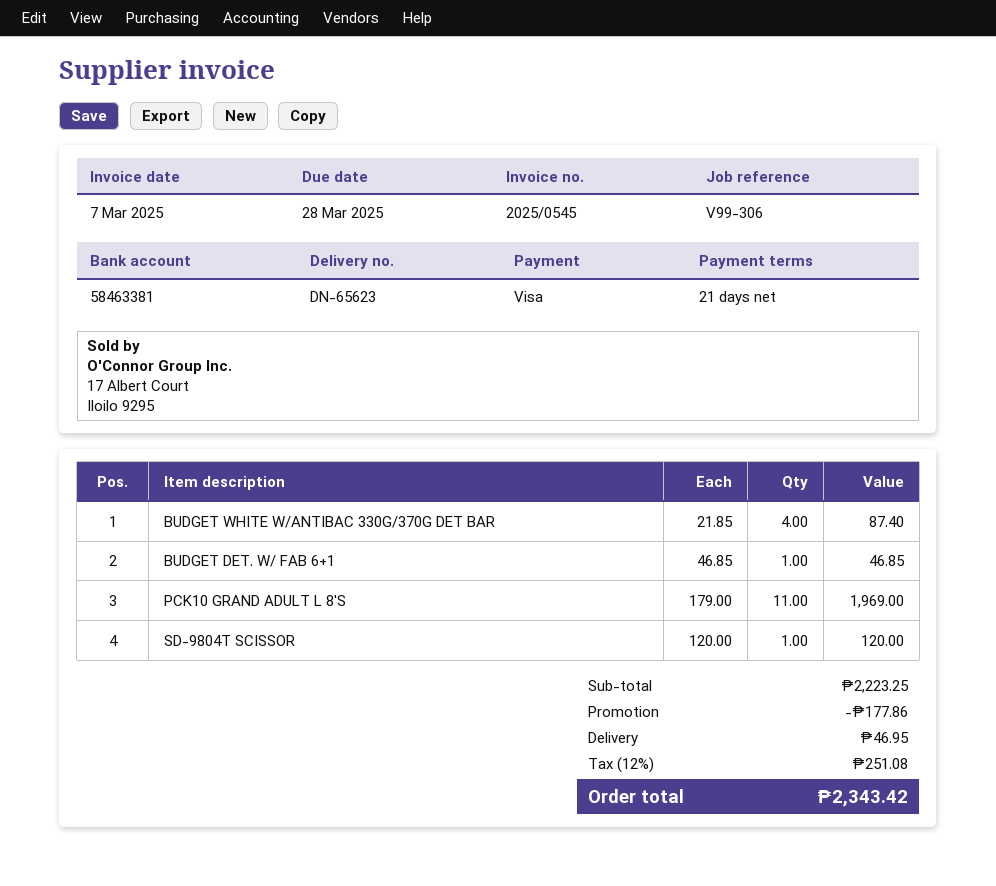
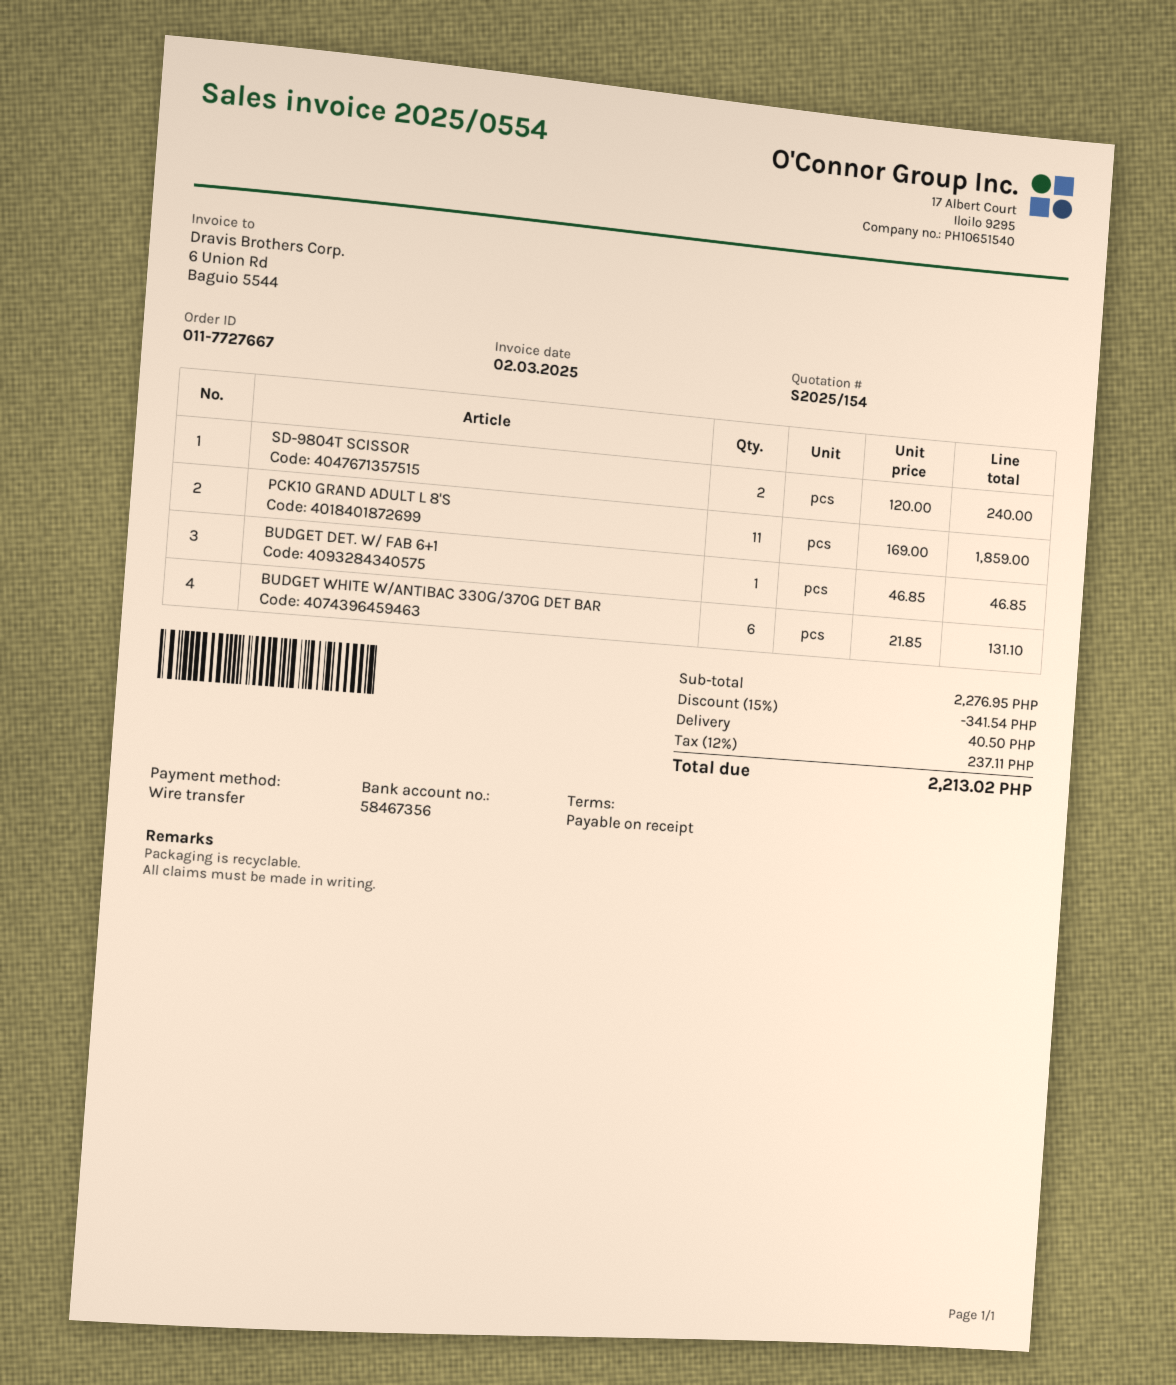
invoice number: 2025/0545 -> 2025/0554
invoice date: 2025-03-07 -> 2025-03-02
payment terms: 21 days -> on receipt
payment method: Visa -> bank transfer
bank account: 58463381 -> 58467356
BUDGET WHITE W/ANTIBAC 330G/370G DET BAR: 4 x 21.85 = 87.40 -> 6 x 21.85 = 131.10
PCK10 GRAND ADULT L 8'S: 11 x 179.00 = 1969.00 -> 11 x 169.00 = 1859.00
SD-9804T SCISSOR: 1 x 120.00 = 120.00 -> 2 x 120.00 = 240.00
subtotal: 2223.25 -> 2276.95
discount: 177.86 -> 341.54
shipping: 46.95 -> 40.50
tax: 12% = 251.08 -> 12% = 237.11
total: 2343.42 -> 2213.02

